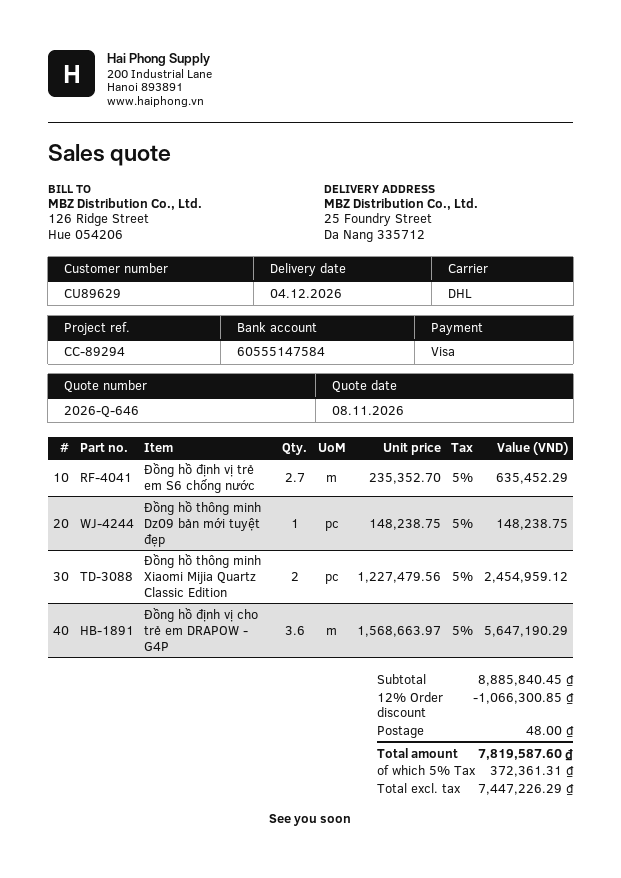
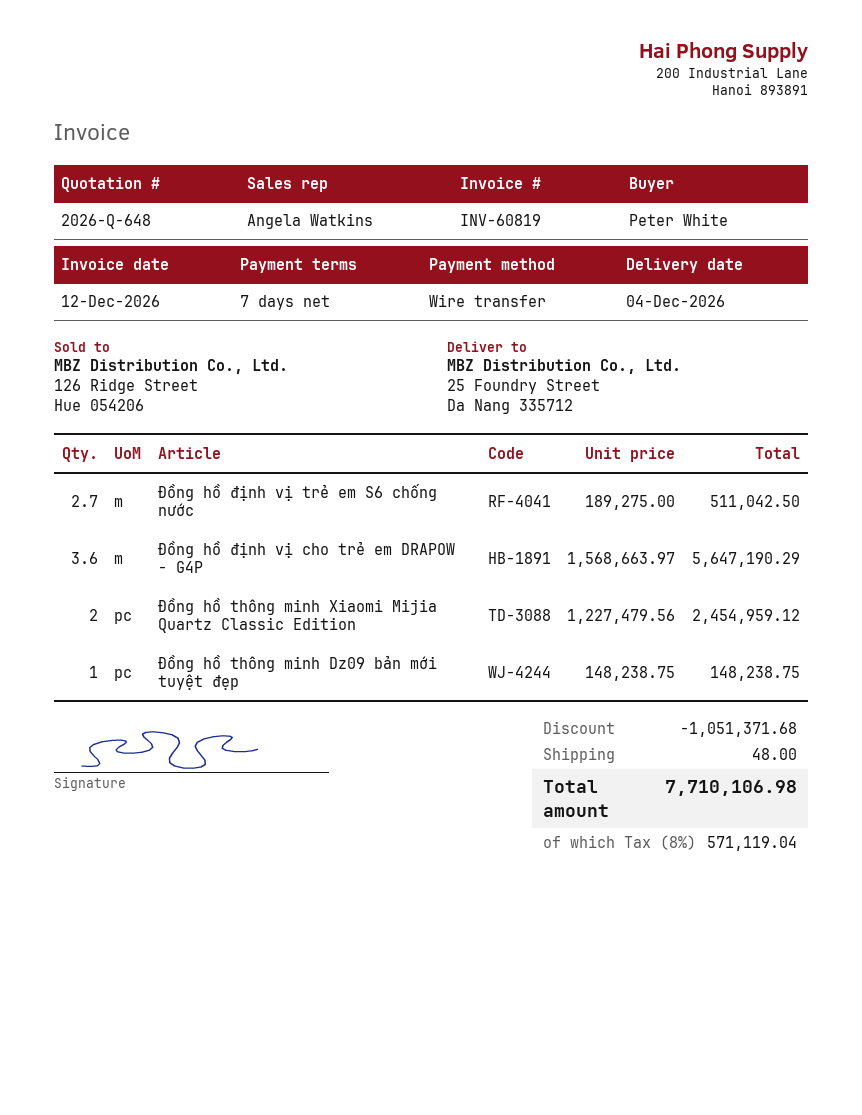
quote number: 2026-Q-646 -> 2026-Q-648
payment method: Visa -> bank transfer
Đồng hồ định vị trẻ em S6 chống nước: 2.7 x 235352.70 = 635452.29 -> 2.7 x 189275.00 = 511042.50
discount: 1066300.85 -> 1051371.68
tax: 5% = 372361.31 -> 8% = 571119.04
total: 7819587.60 -> 7710106.98

